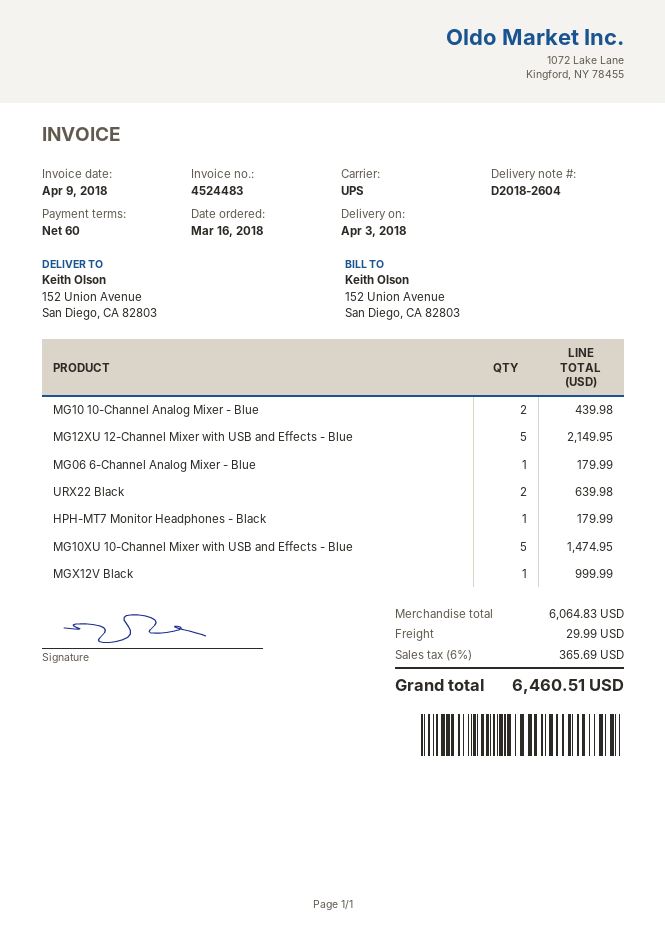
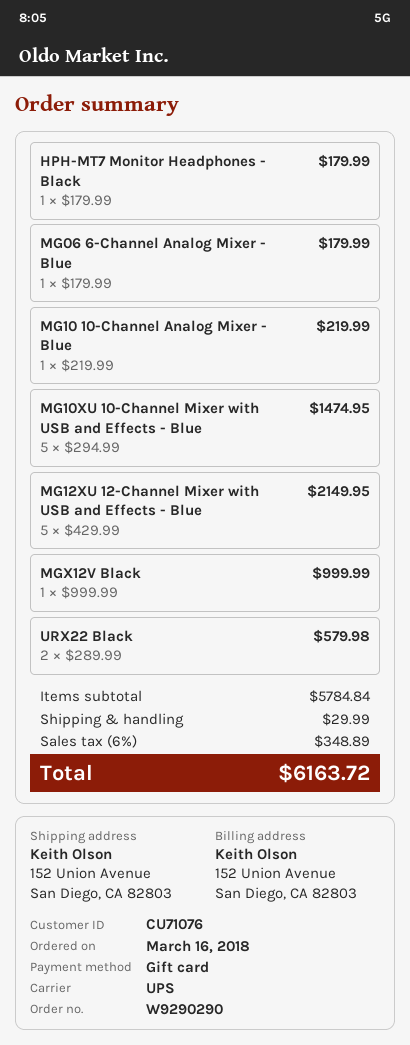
MG10 10-Channel Analog Mixer - Blue: 2 for 439.98 -> 1 for 219.99
URX22 Black: 2 for 639.98 -> 2 for 579.98
subtotal: 6064.83 -> 5784.84
tax: 6% = 365.69 -> 6% = 348.89
total: 6460.51 -> 6163.72

